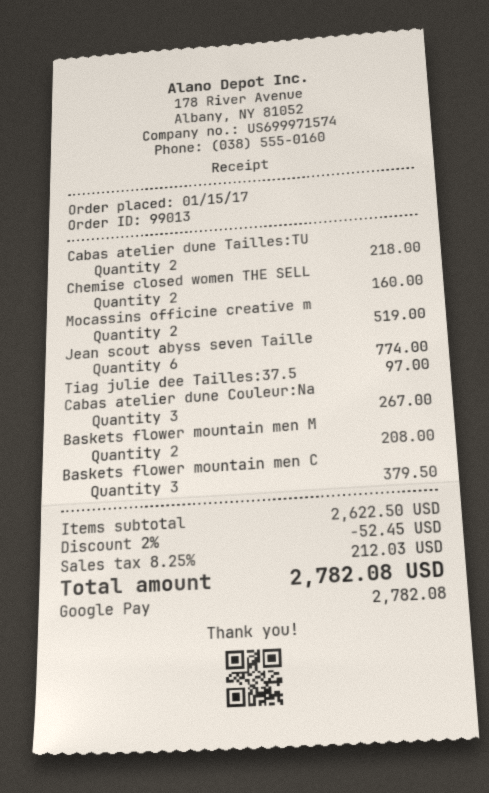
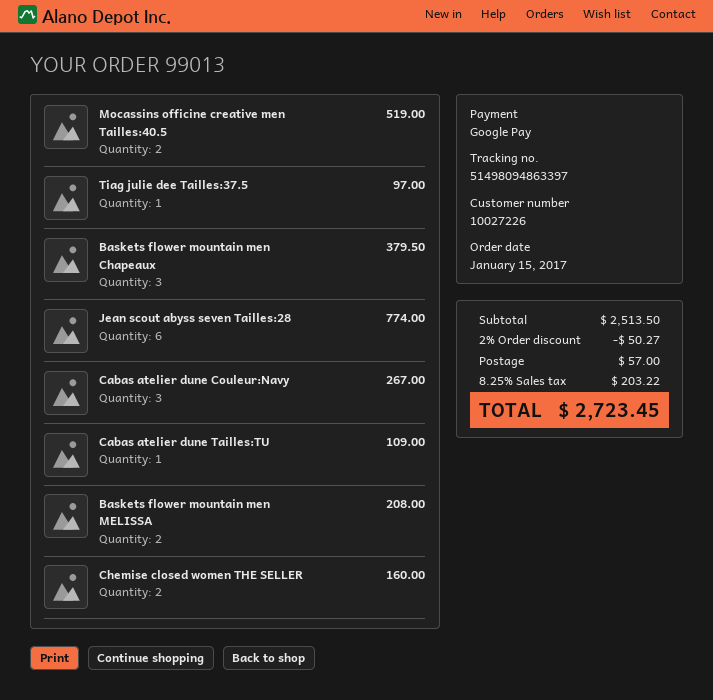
Cabas atelier dune Tailles:TU: 2 for 218.00 -> 1 for 109.00
subtotal: 2622.50 -> 2513.50
discount: 2% = 52.45 -> 2% = 50.27
shipping: none -> 57.00
tax: 8.25% = 212.03 -> 8.25% = 203.22
total: 2782.08 -> 2723.45

